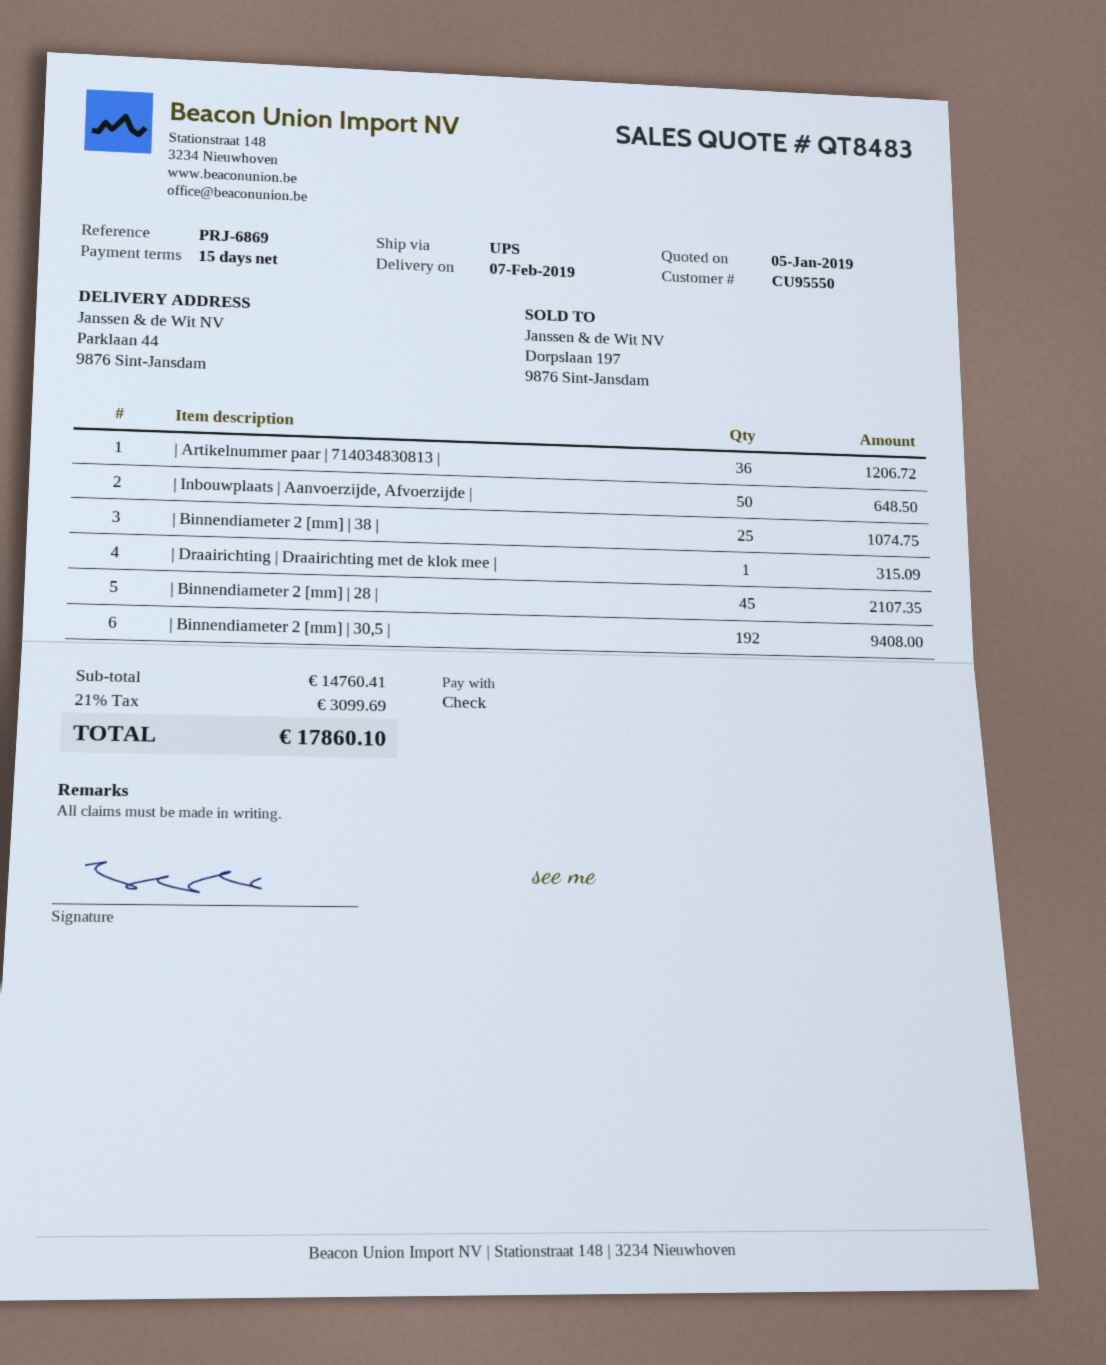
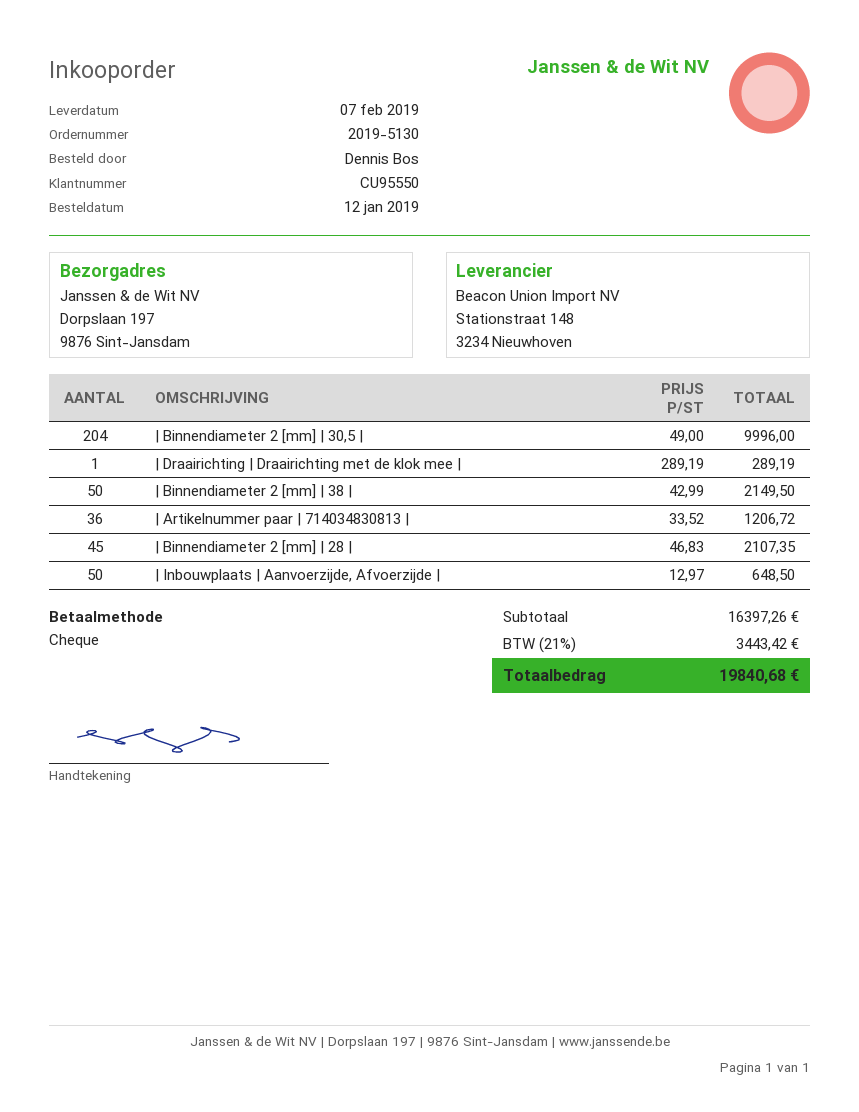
ship to: Parklaan 44, 9876 Sint-Jansdam -> Dorpslaan 197, 9876 Sint-Jansdam
| Binnendiameter 2 [mm] | 38 |: 25 for 1074.75 -> 50 for 2149.50
| Draairichting | Draairichting met de klok mee |: 1 for 315.09 -> 1 for 289.19
| Binnendiameter 2 [mm] | 30,5 |: 192 for 9408.00 -> 204 for 9996.00
subtotal: 14760.41 -> 16397.26
tax: 21% = 3099.69 -> 21% = 3443.42
total: 17860.10 -> 19840.68

